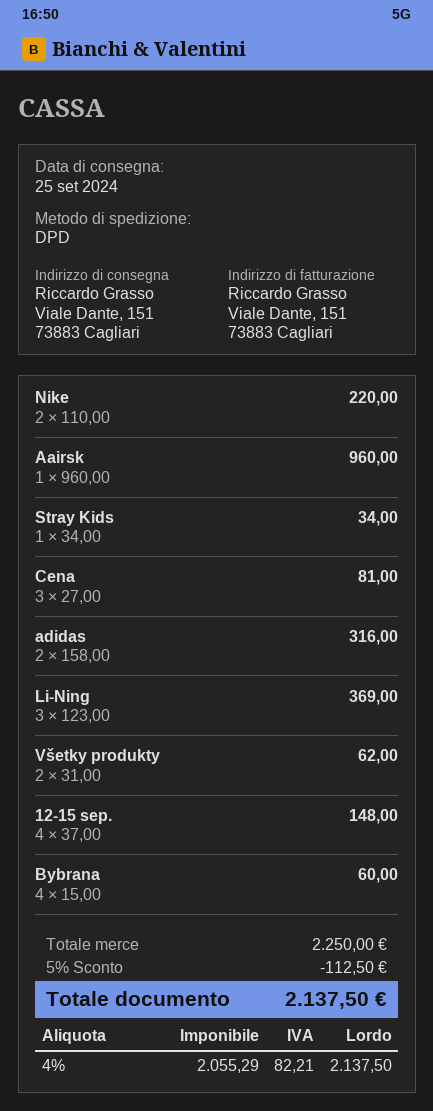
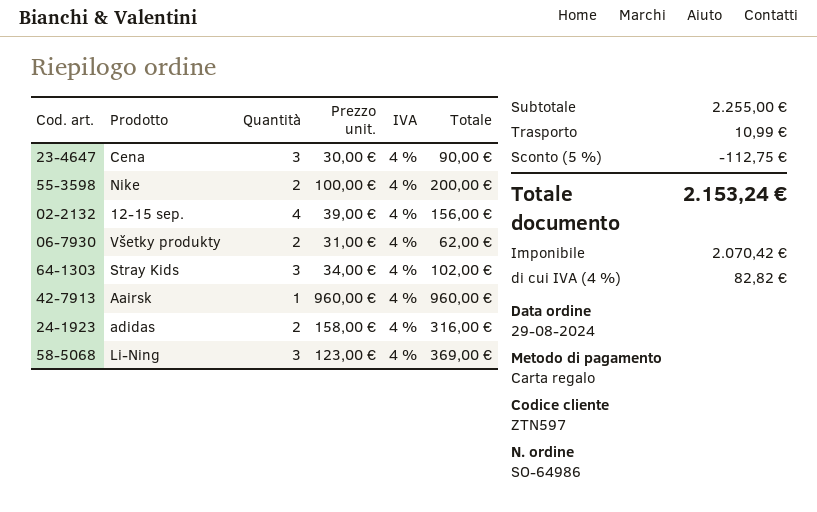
Nike: 2 x 110.00 = 220.00 -> 2 x 100.00 = 200.00
Stray Kids: 1 x 34.00 = 34.00 -> 3 x 34.00 = 102.00
Cena: 3 x 27.00 = 81.00 -> 3 x 30.00 = 90.00
12-15 sep.: 4 x 37.00 = 148.00 -> 4 x 39.00 = 156.00
Bybrana: 4 x 15.00 = 60.00 -> none
subtotal: 2250.00 -> 2255.00
discount: 5% = 112.50 -> 5% = 112.75
shipping: none -> 10.99
net: 2055.29 -> 2070.42
tax: 4% = 82.21 -> 4% = 82.82
total: 2137.50 -> 2153.24

